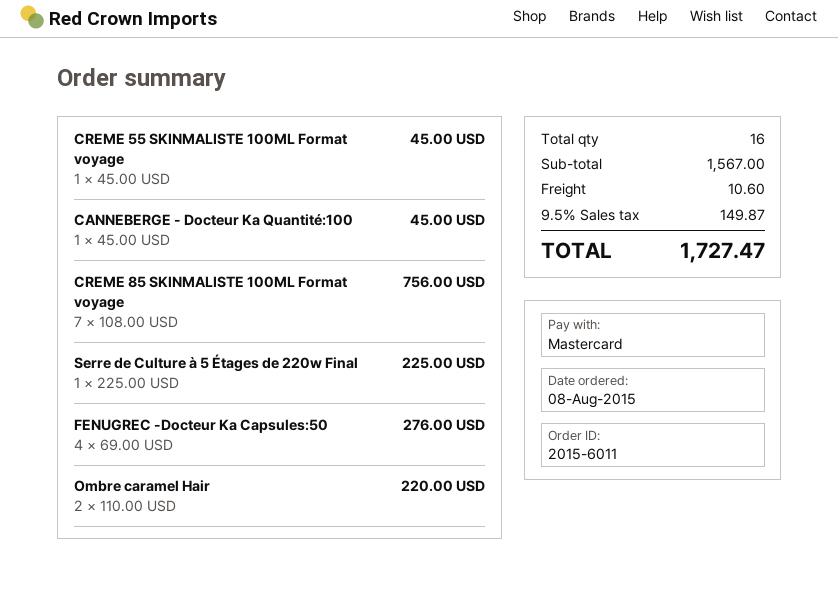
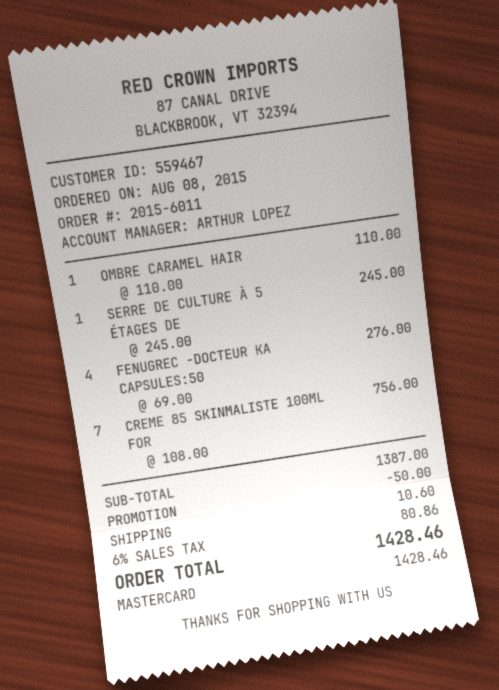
CREME 55 SKINMALISTE 100ML Format voyage: 1 x 45.00 = 45.00 -> none
CANNEBERGE - Docteur Ka Quantité:100: 1 x 45.00 = 45.00 -> none
Serre de Culture à 5 Étages de 220w Final: 1 x 225.00 = 225.00 -> 1 x 245.00 = 245.00
Ombre caramel Hair: 2 x 110.00 = 220.00 -> 1 x 110.00 = 110.00
subtotal: 1567.00 -> 1387.00
discount: none -> 50.00
tax: 9.5% = 149.87 -> 6% = 80.86
total: 1727.47 -> 1428.46

